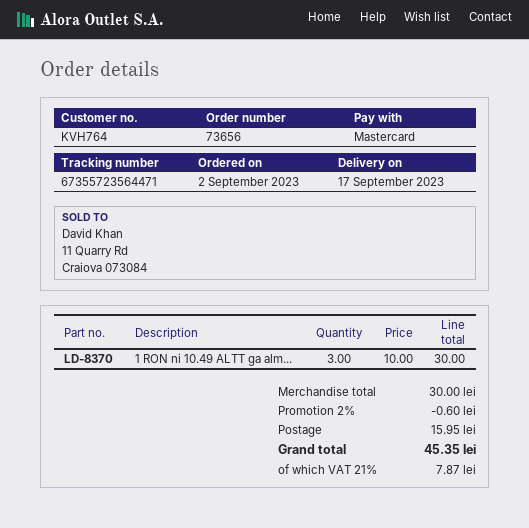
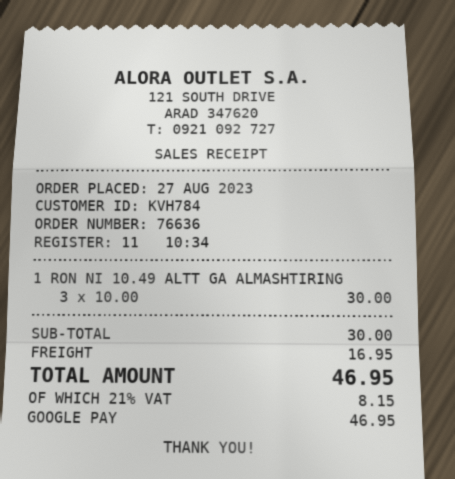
order number: 73656 -> 76636
order date: 2023-09-02 -> 2023-08-27
customer number: KVH764 -> KVH784
payment method: Mastercard -> Google Pay
discount: 2% = 0.60 -> none
shipping: 15.95 -> 16.95
tax: 21% = 7.87 -> 21% = 8.15
total: 45.35 -> 46.95

